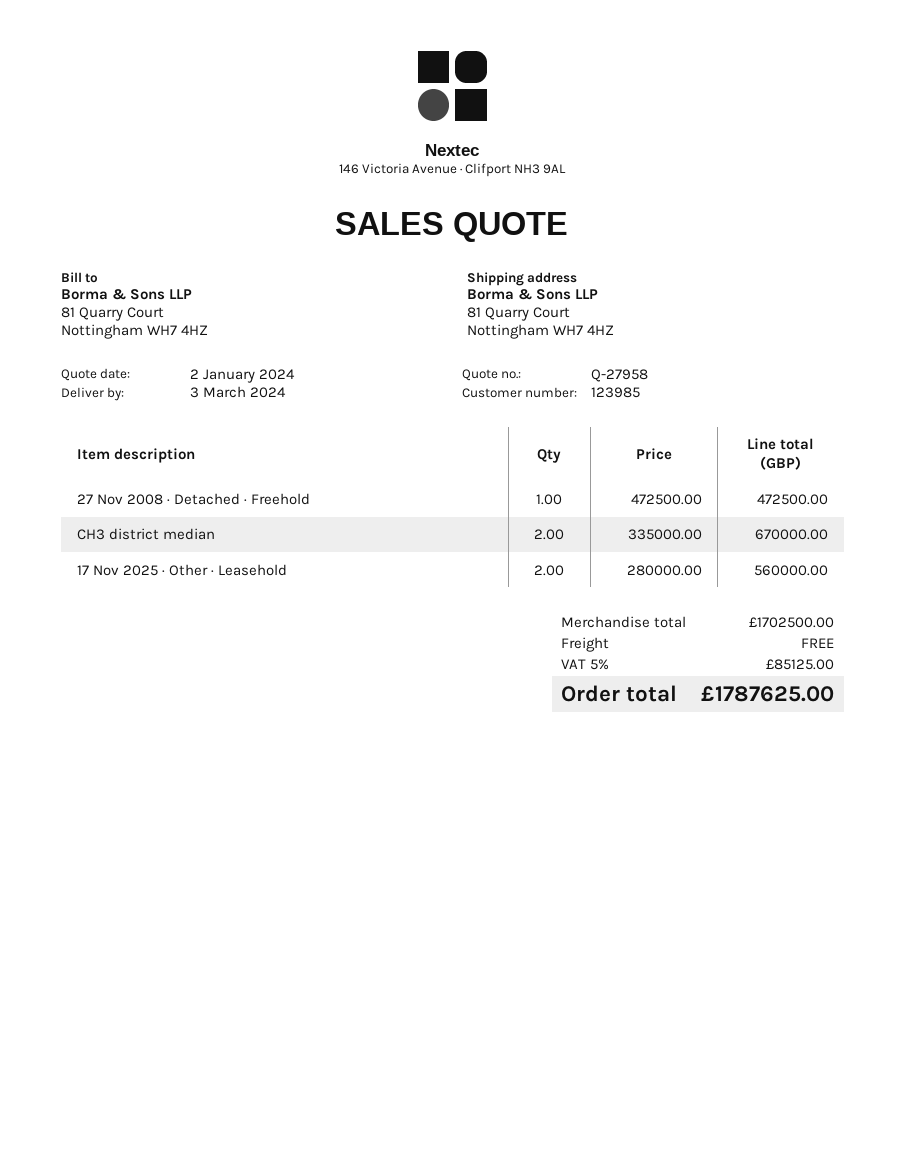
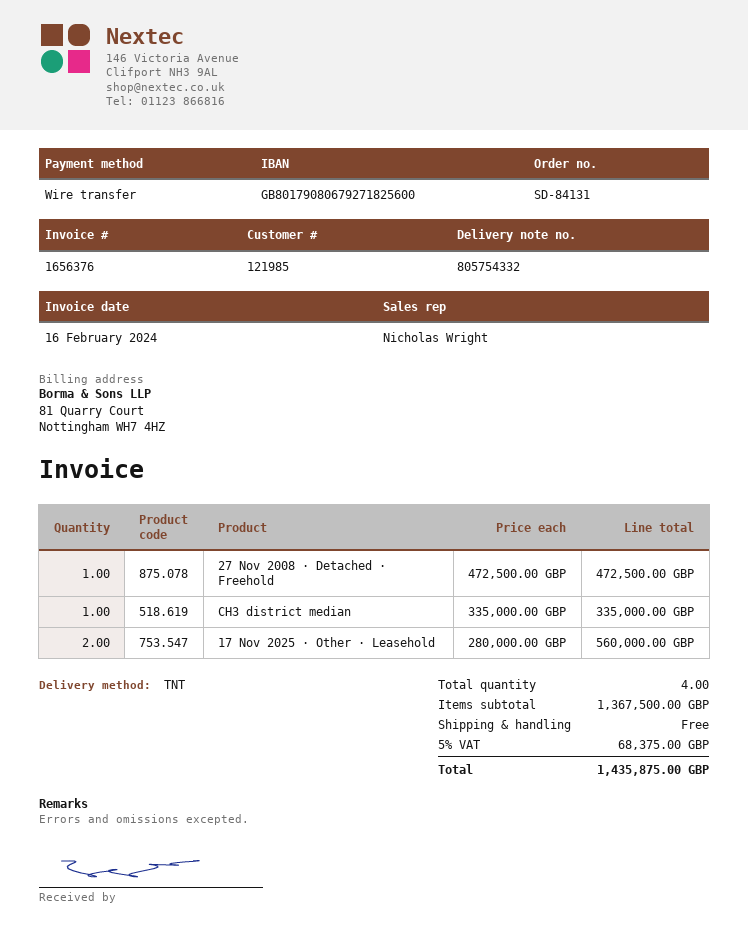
customer number: 123985 -> 121985
CH3 district median: 2 x 335000.00 = 670000.00 -> 1 x 335000.00 = 335000.00
subtotal: 1702500.00 -> 1367500.00
tax: 5% = 85125.00 -> 5% = 68375.00
total: 1787625.00 -> 1435875.00

